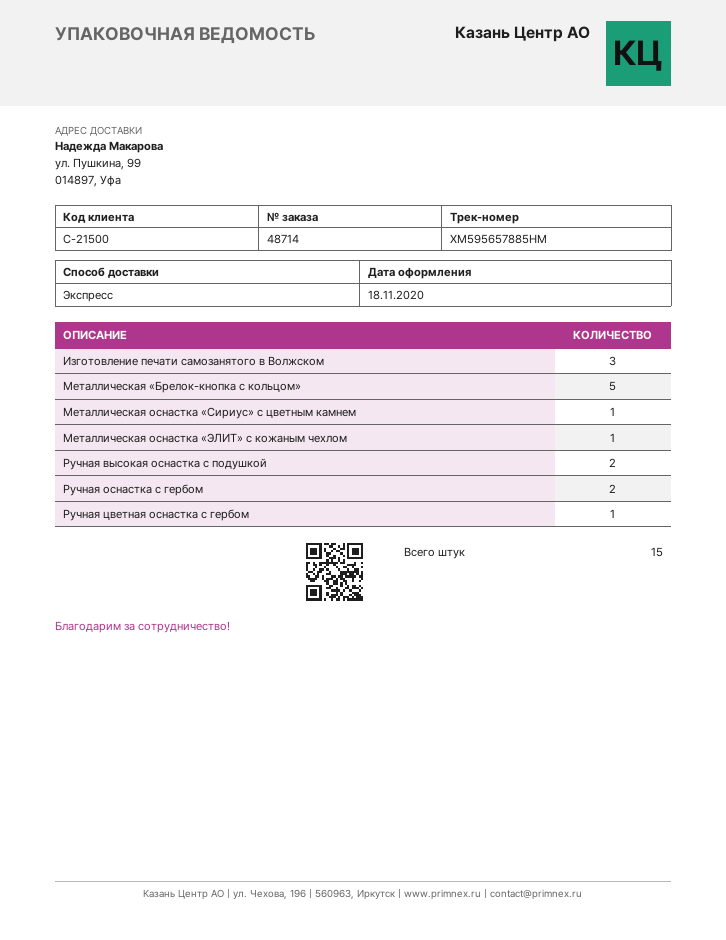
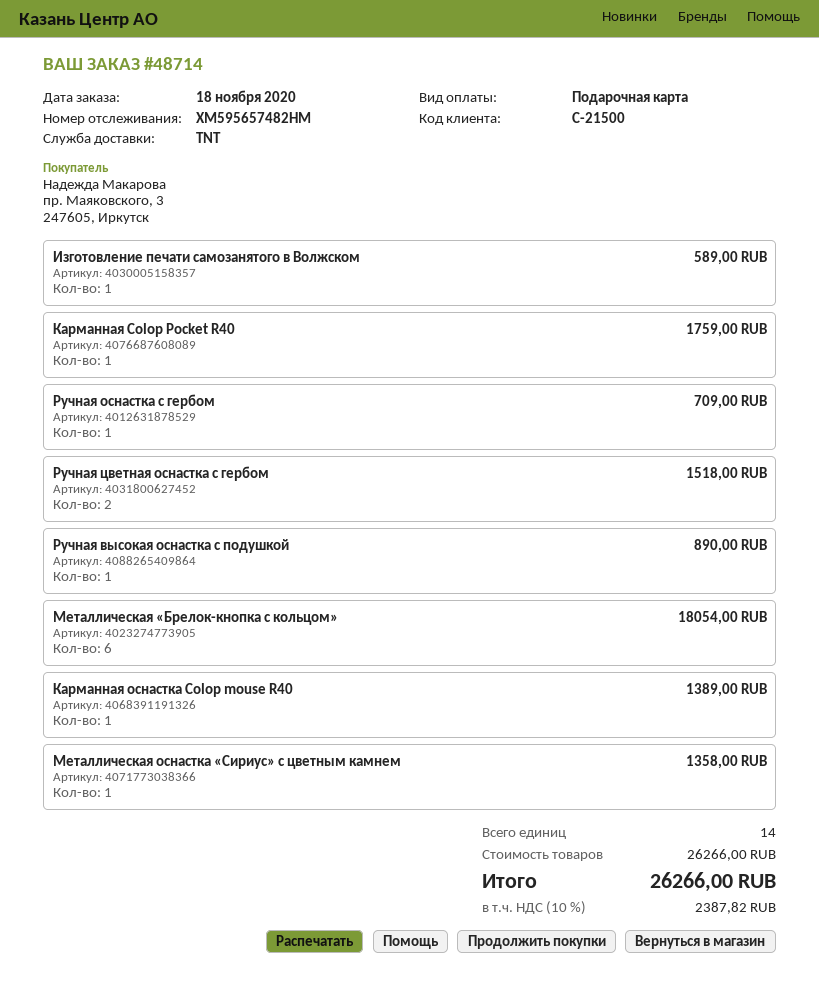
shipping method: express -> TNT
tracking number: XM595657885HM -> XM595657482HM
Изготовление печати самозанятого в Волжском: 3 -> 1
Металлическая «Брелок-кнопка с кольцом»: 5 -> 6
Металлическая оснастка «ЭЛИТ» с кожаным чехлом: 1 -> none
Ручная высокая оснастка с подушкой: 2 -> 1
Ручная оснастка с гербом: 2 -> 1
Ручная цветная оснастка с гербом: 1 -> 2
Карманная Colop Pocket R40: none -> 1
Карманная оснастка Colop mouse R40: none -> 1
total quantity: 15 -> 14

